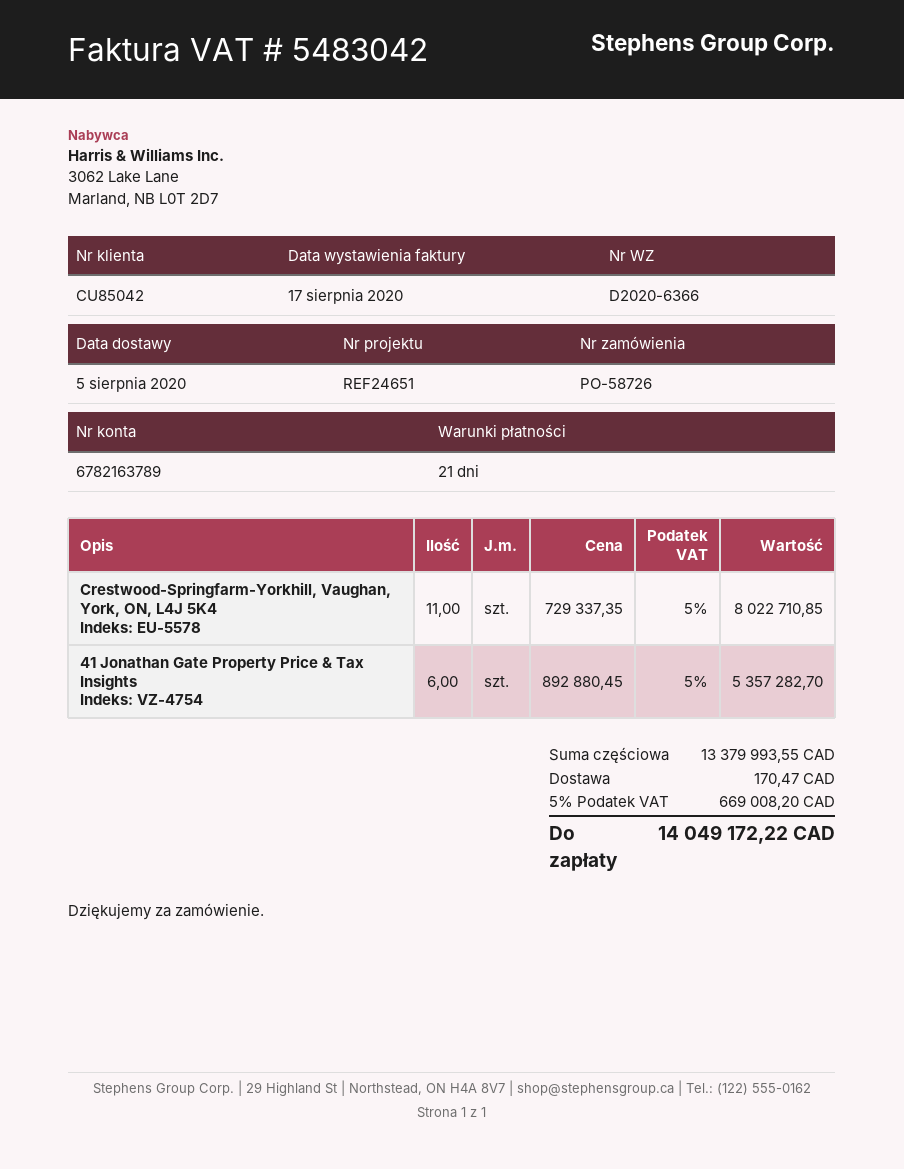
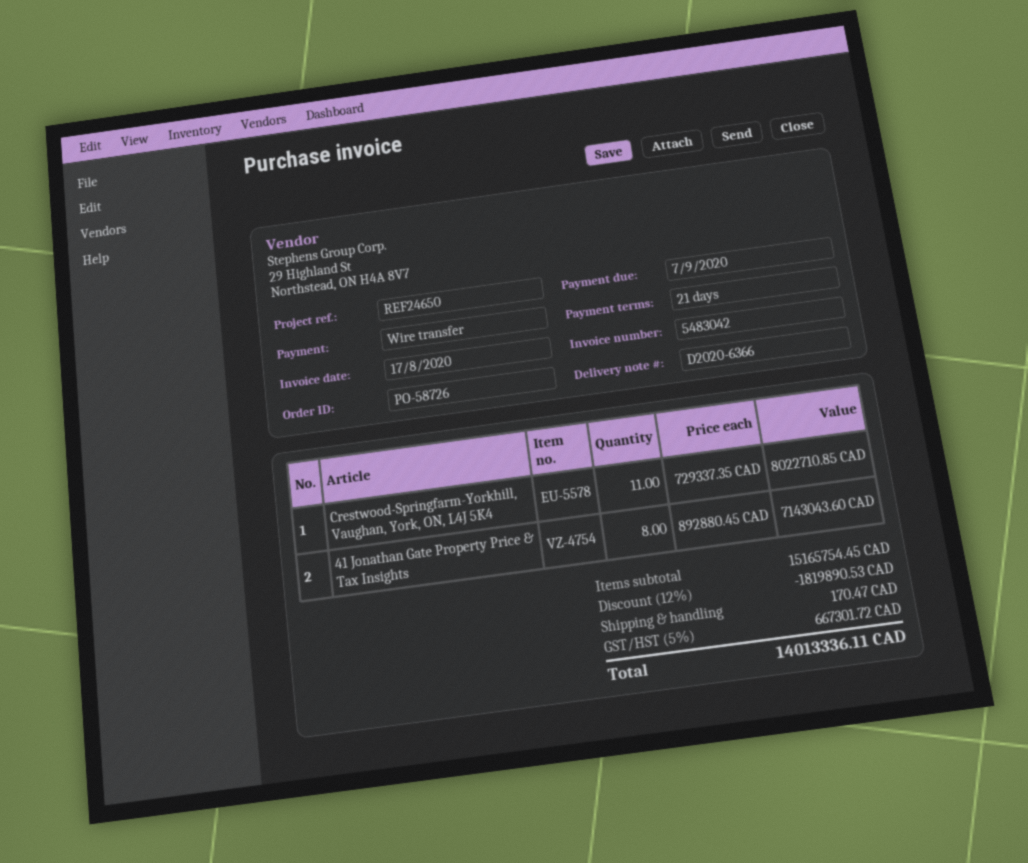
reference: REF24651 -> REF24650
41 Jonathan Gate Property Price & Tax Insights: 6 x 892880.45 = 5357282.70 -> 8 x 892880.45 = 7143043.60
subtotal: 13379993.55 -> 15165754.45
discount: none -> 12% = 1819890.53
tax: 5% = 669008.20 -> 5% = 667301.72
total: 14049172.22 -> 14013336.11

